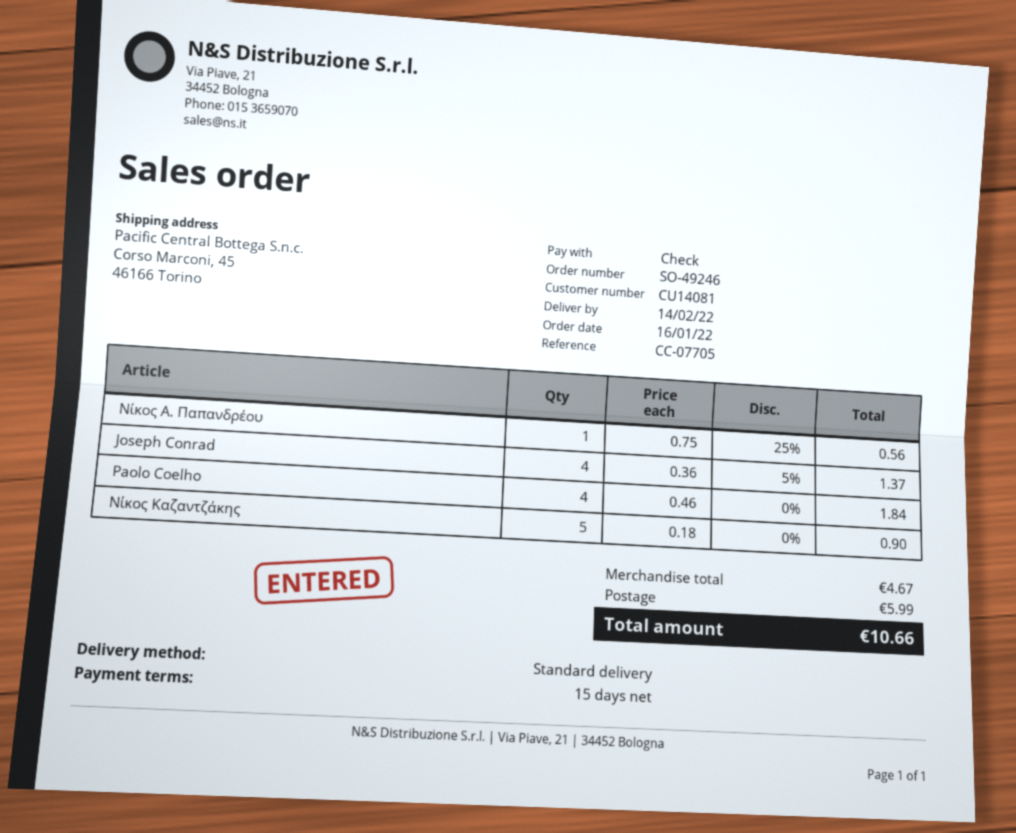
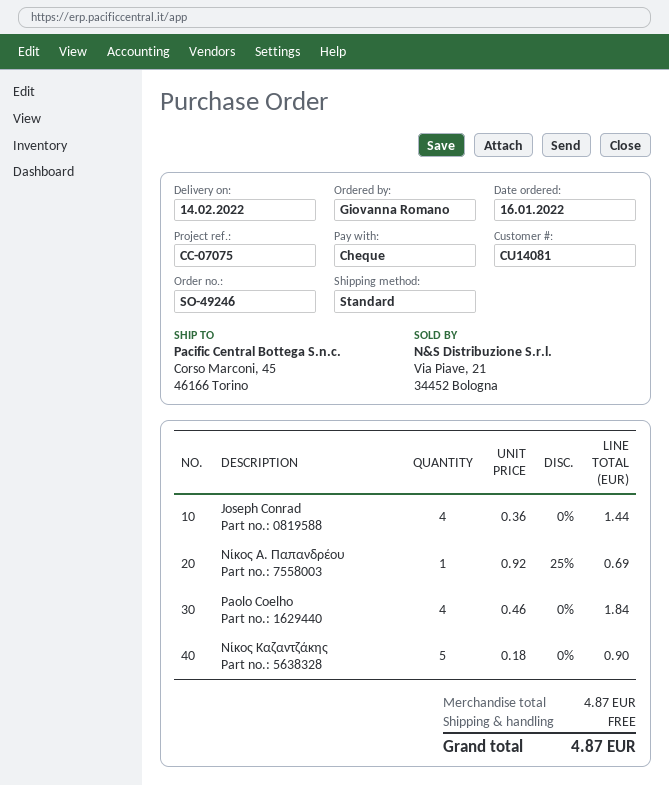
reference: CC-07705 -> CC-07075
Νίκος Α. Παπανδρέου: 1 x 0.75 - 25% = 0.56 -> 1 x 0.92 - 25% = 0.69
Joseph Conrad: 4 x 0.36 - 5% = 1.37 -> 4 x 0.36 = 1.44
subtotal: 4.67 -> 4.87
shipping: 5.99 -> 0.00
total: 10.66 -> 4.87

